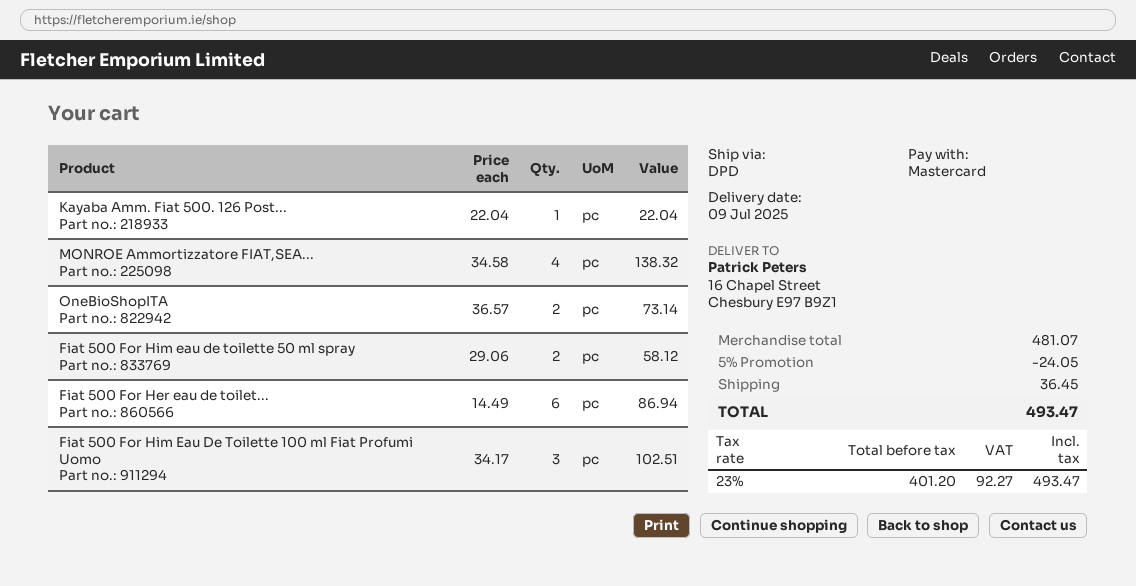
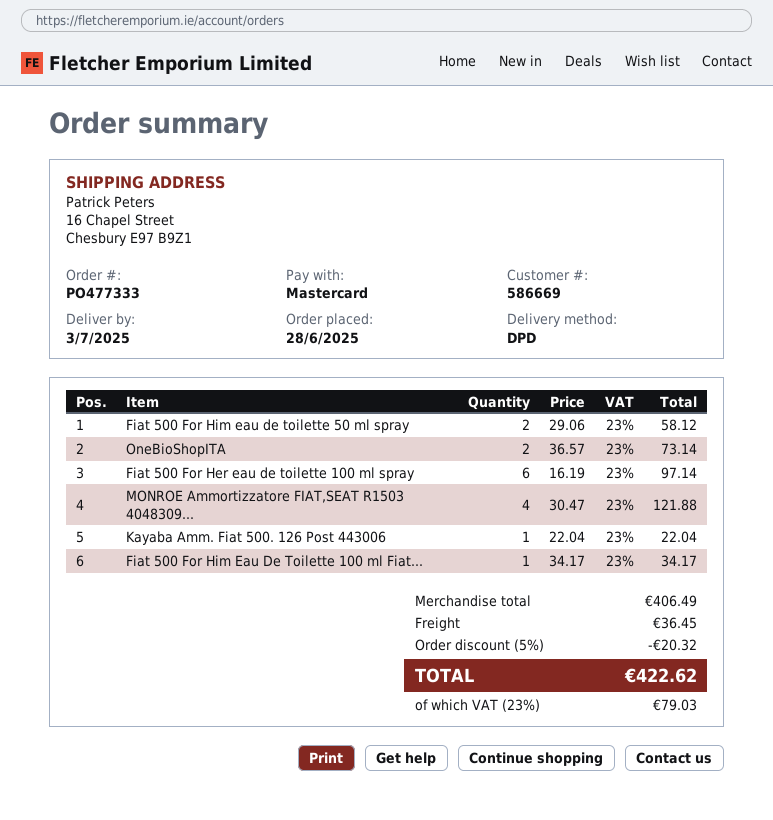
delivery date: 2025-07-09 -> 2025-07-03
MONROE Ammortizzatore FIAT,SEA...: 4 x 34.58 = 138.32 -> 4 x 30.47 = 121.88
Fiat 500 For Her eau de toilet...: 6 x 14.49 = 86.94 -> 6 x 16.19 = 97.14
Fiat 500 For Him Eau De Toilette 100 ml Fiat Profumi Uomo: 3 x 34.17 = 102.51 -> 1 x 34.17 = 34.17
subtotal: 481.07 -> 406.49
discount: 5% = 24.05 -> 5% = 20.32
tax: 23% = 92.27 -> 23% = 79.03
total: 493.47 -> 422.62

